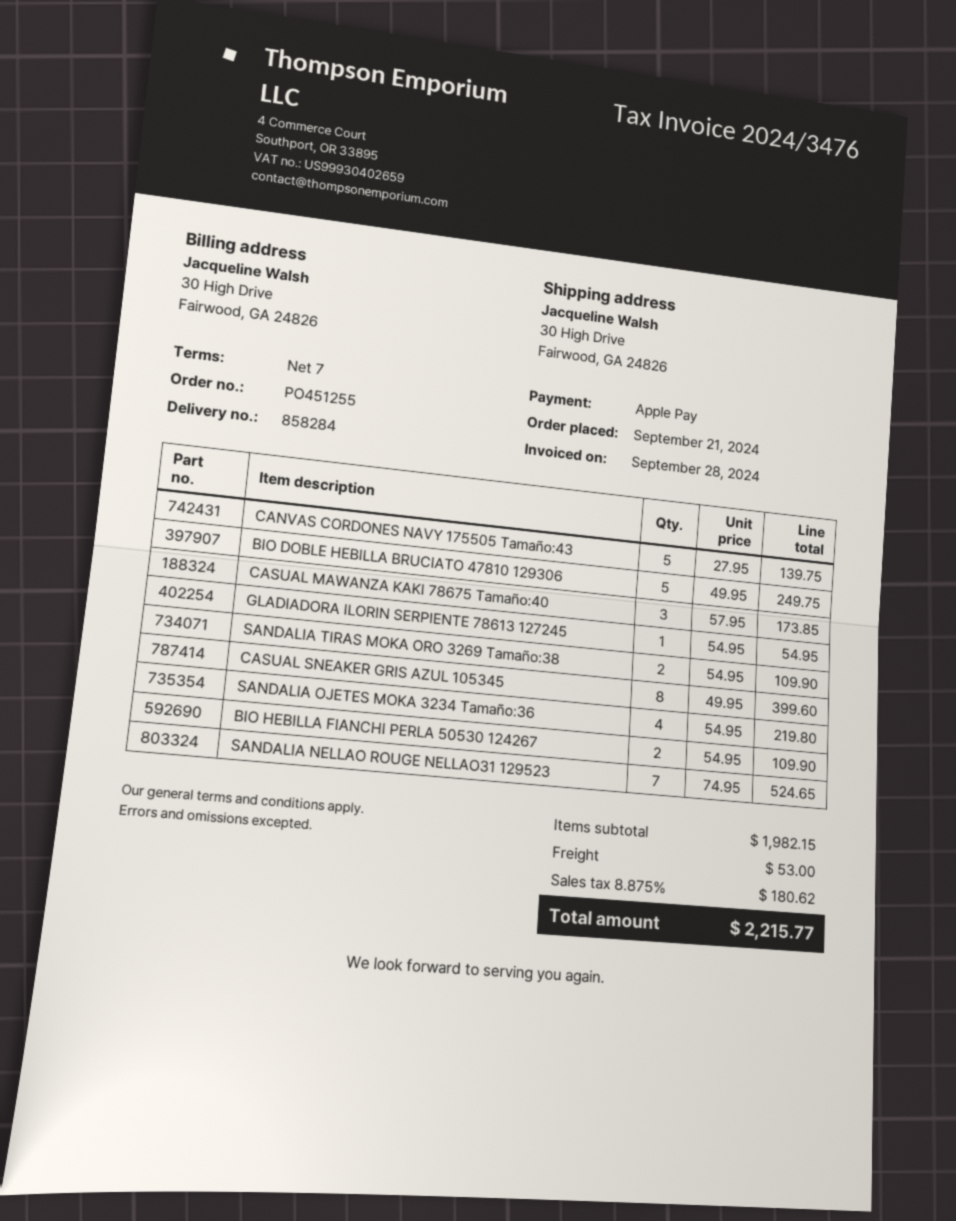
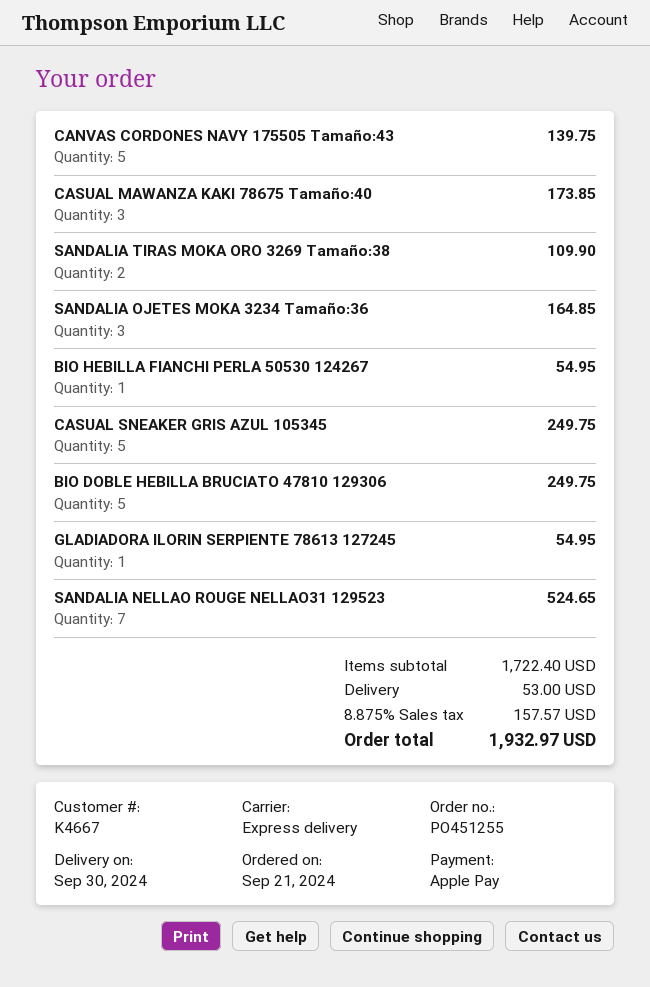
CASUAL SNEAKER GRIS AZUL 105345: 8 for 399.60 -> 5 for 249.75
SANDALIA OJETES MOKA 3234 Tamaño:36: 4 for 219.80 -> 3 for 164.85
BIO HEBILLA FIANCHI PERLA 50530 124267: 2 for 109.90 -> 1 for 54.95
subtotal: 1982.15 -> 1722.40
tax: 8.875% = 180.62 -> 8.875% = 157.57
total: 2215.77 -> 1932.97

